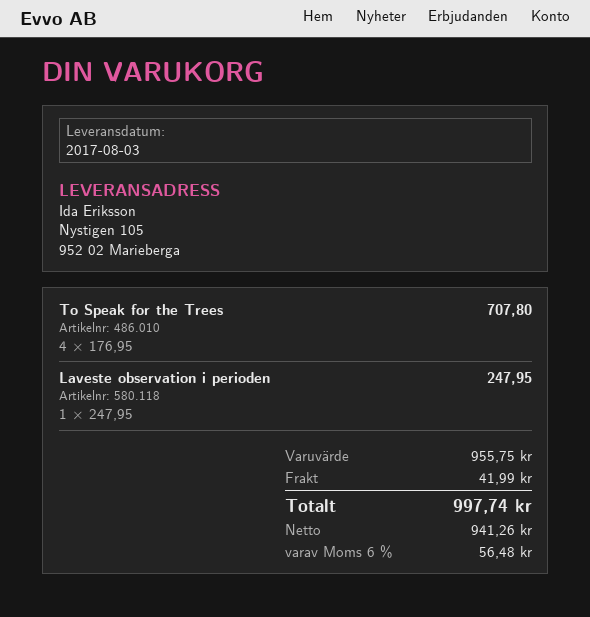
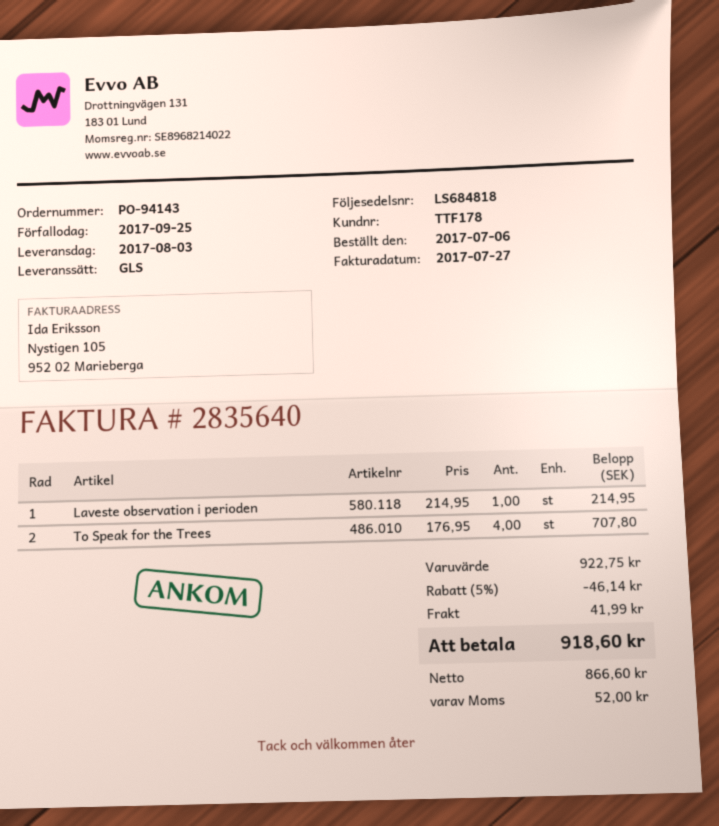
Laveste observation i perioden: 1 x 247.95 = 247.95 -> 1 x 214.95 = 214.95
subtotal: 955.75 -> 922.75
discount: none -> 5% = 46.14
net: 941.26 -> 866.60
tax: 56.48 -> 52.00
total: 997.74 -> 918.60

